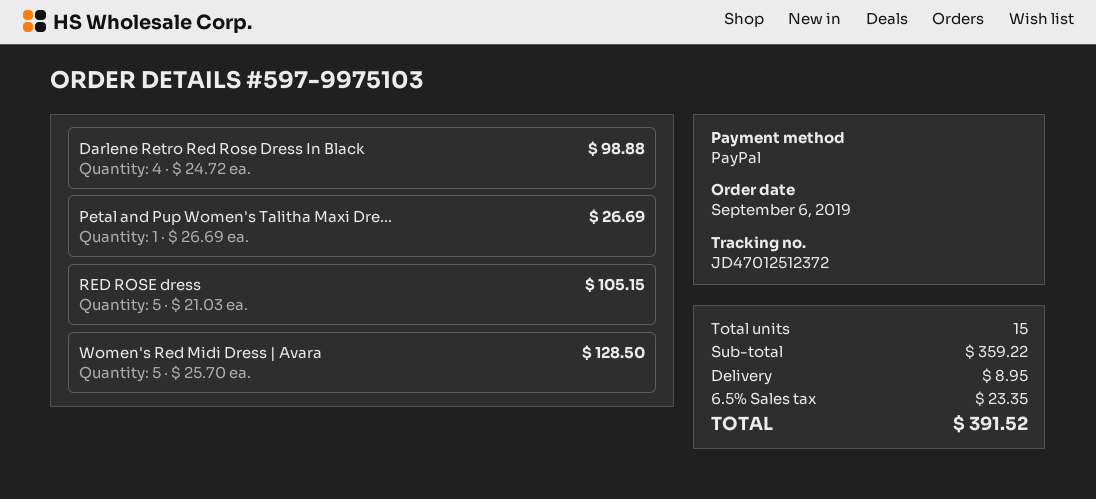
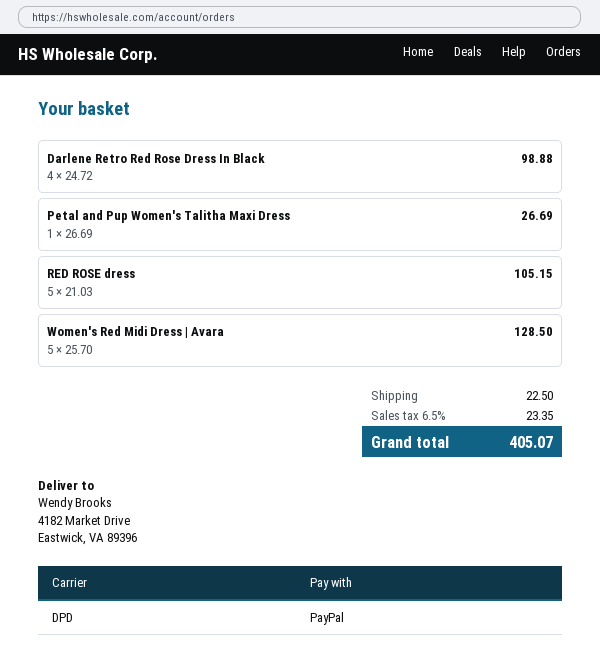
shipping: 8.95 -> 22.50
total: 391.52 -> 405.07

